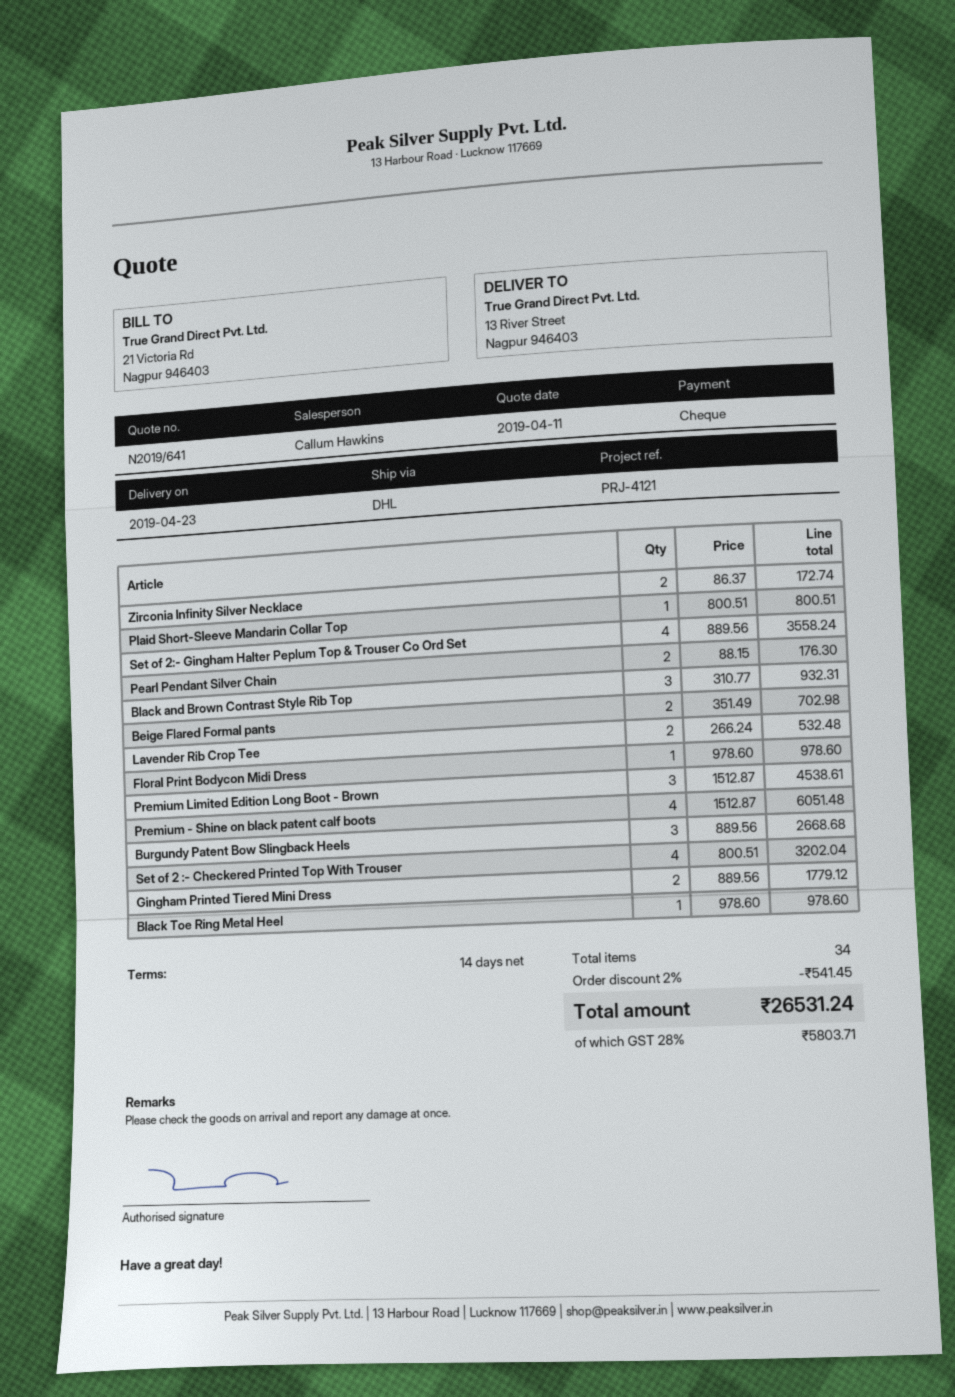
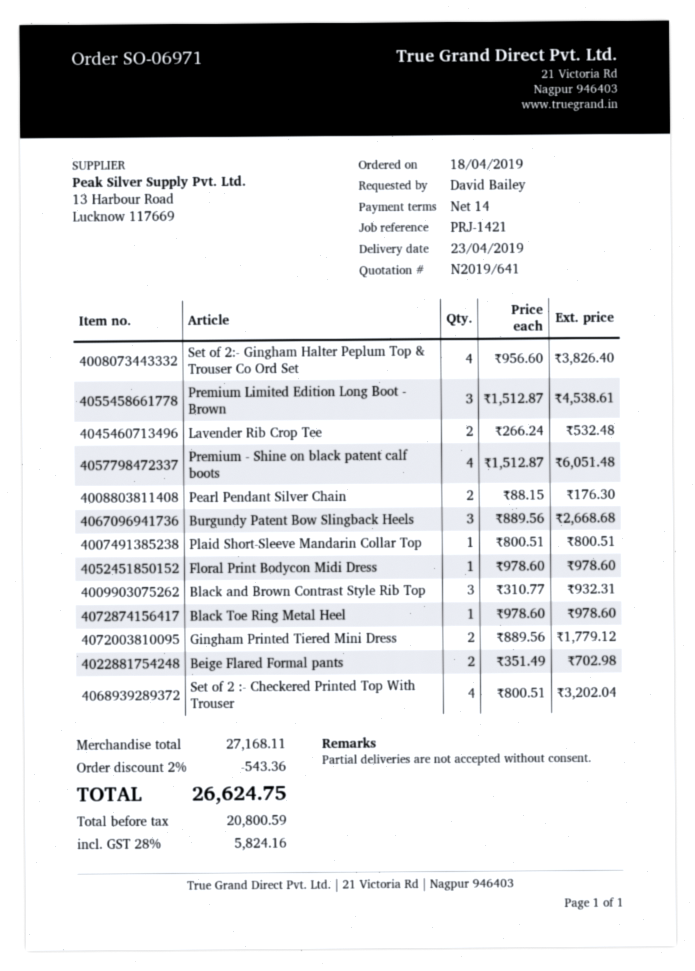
reference: PRJ-4121 -> PRJ-1421
Zirconia Infinity Silver Necklace: 2 x 86.37 = 172.74 -> none
Set of 2:- Gingham Halter Peplum Top & Trouser Co Ord Set: 4 x 889.56 = 3558.24 -> 4 x 956.60 = 3826.40
discount: 2% = 541.45 -> 2% = 543.36
tax: 28% = 5803.71 -> 28% = 5824.16
total: 26531.24 -> 26624.75

